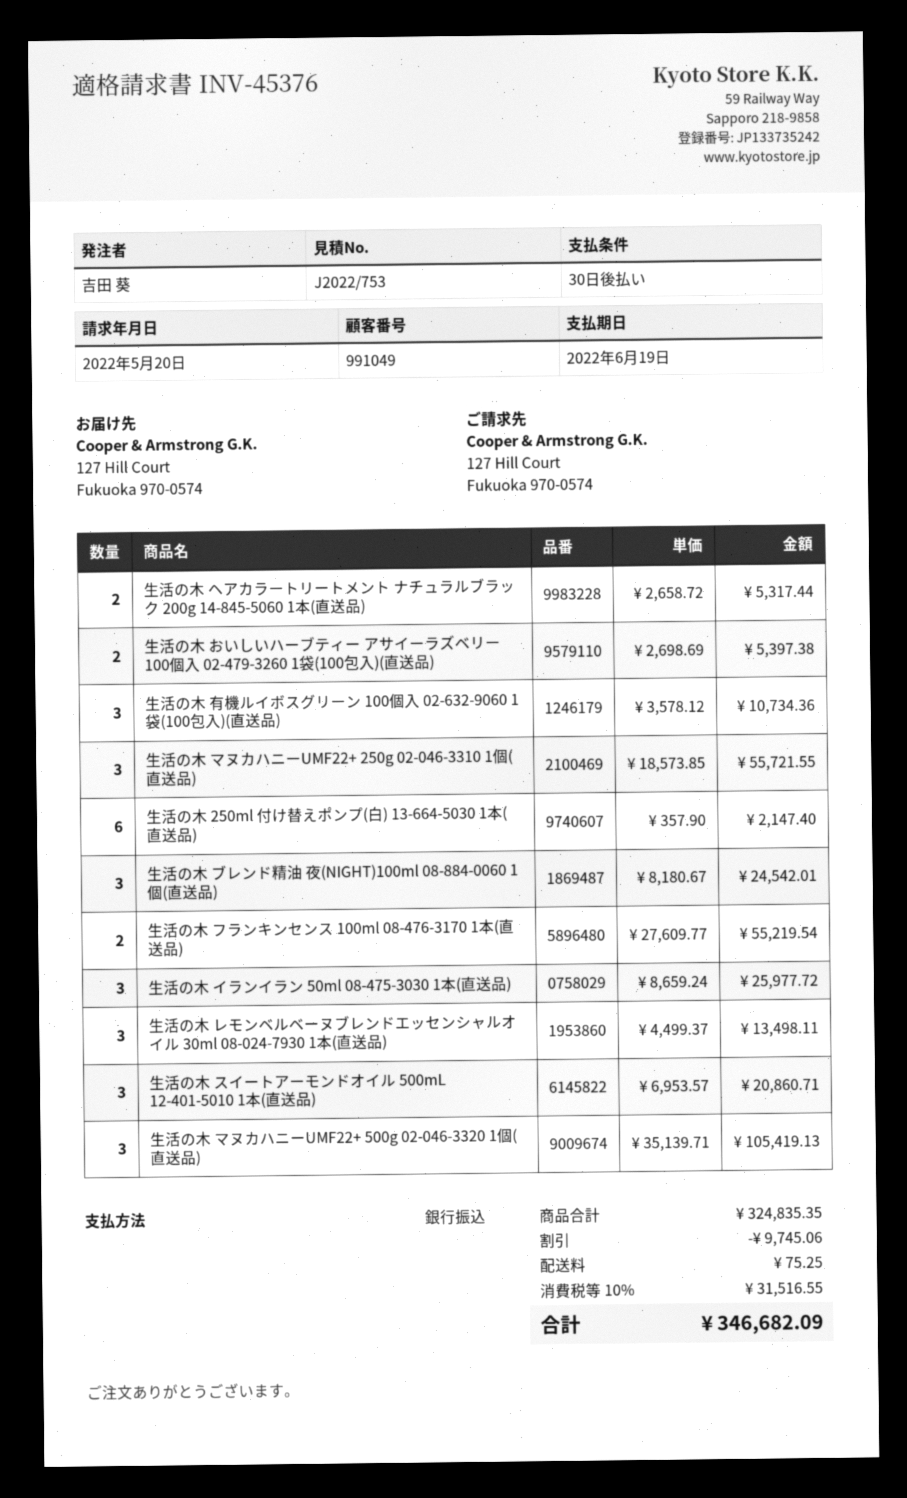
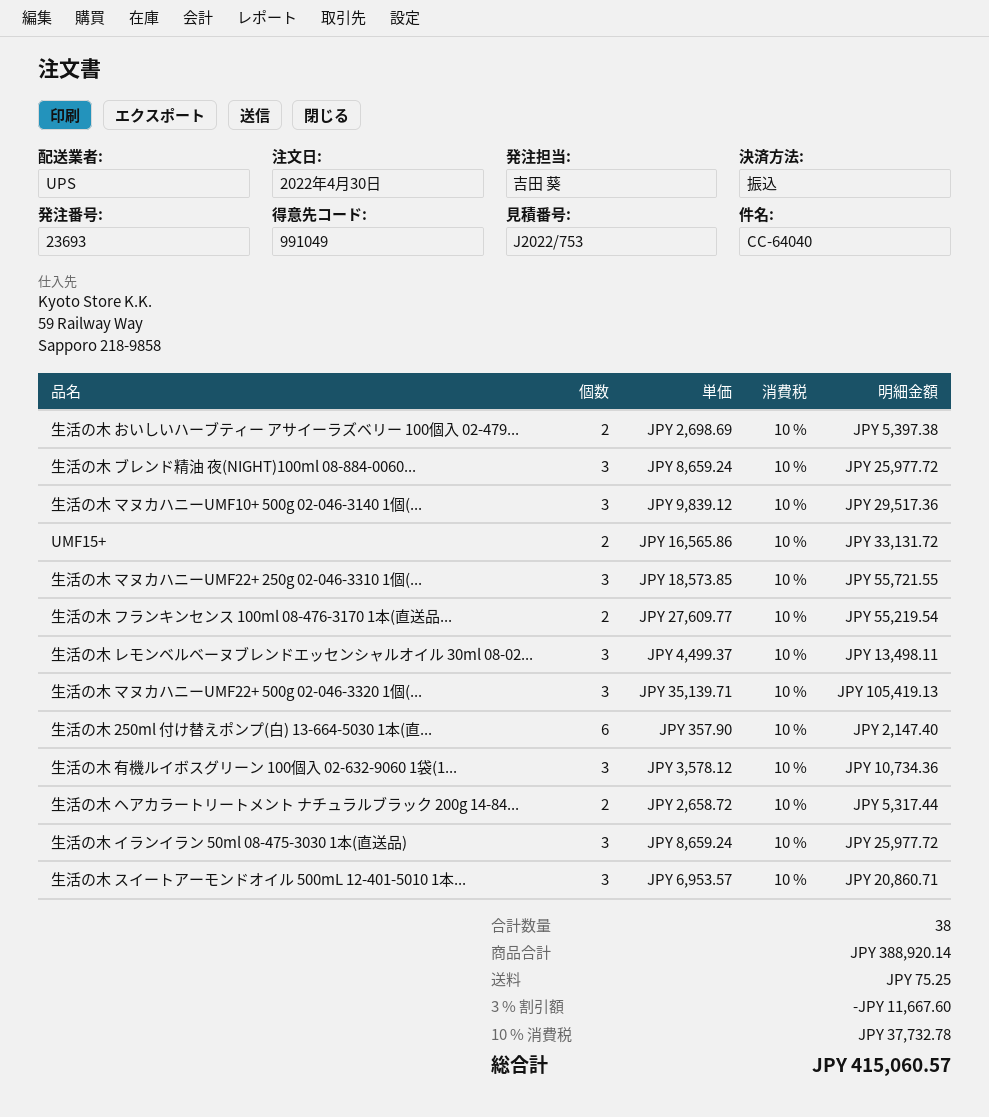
生活の木 ブレンド精油 夜(NIGHT)100ml 08-884-0060 1個(直送品): 3 x 8180.67 = 24542.01 -> 3 x 8659.24 = 25977.72
生活の木 マヌカハニーUMF10+ 500g 02-046-3140 1個(...: none -> 3 x 9839.12 = 29517.36
UMF15+: none -> 2 x 16565.86 = 33131.72
subtotal: 324835.35 -> 388920.14
discount: 9745.06 -> 11667.60
tax: 10% = 31516.55 -> 10% = 37732.78
total: 346682.09 -> 415060.57

